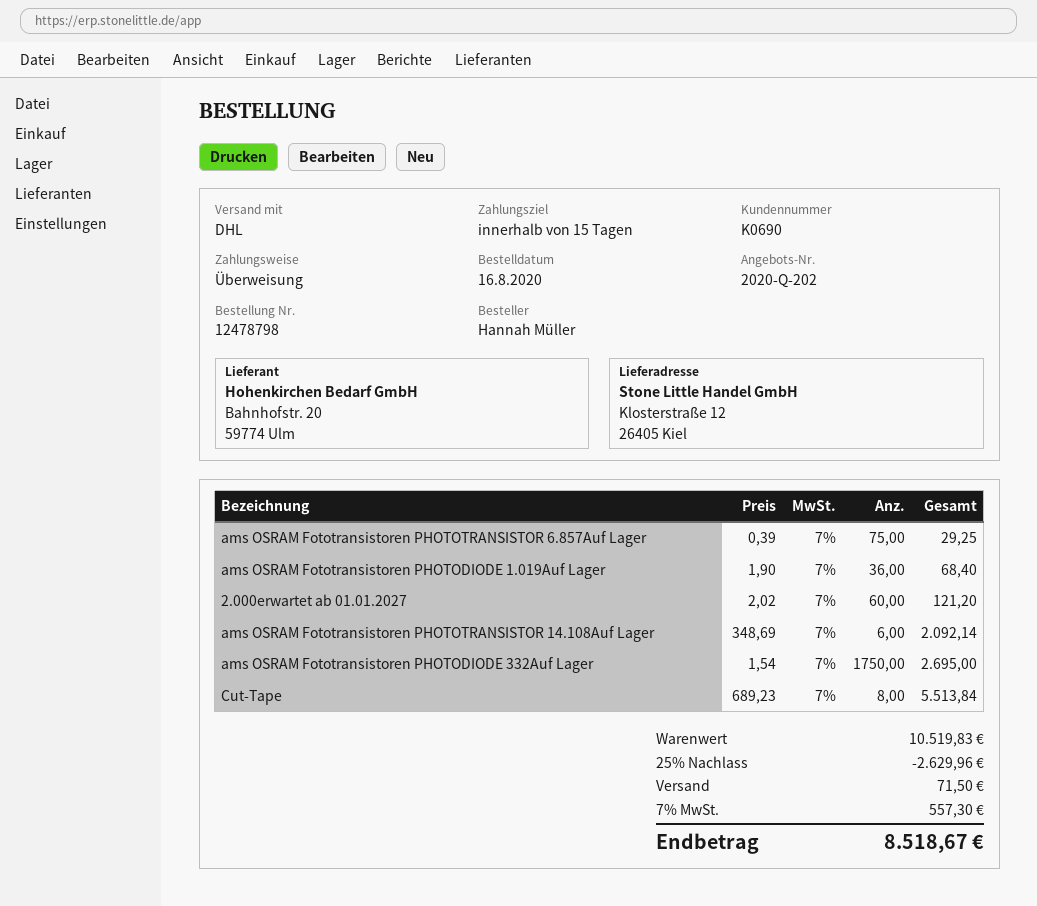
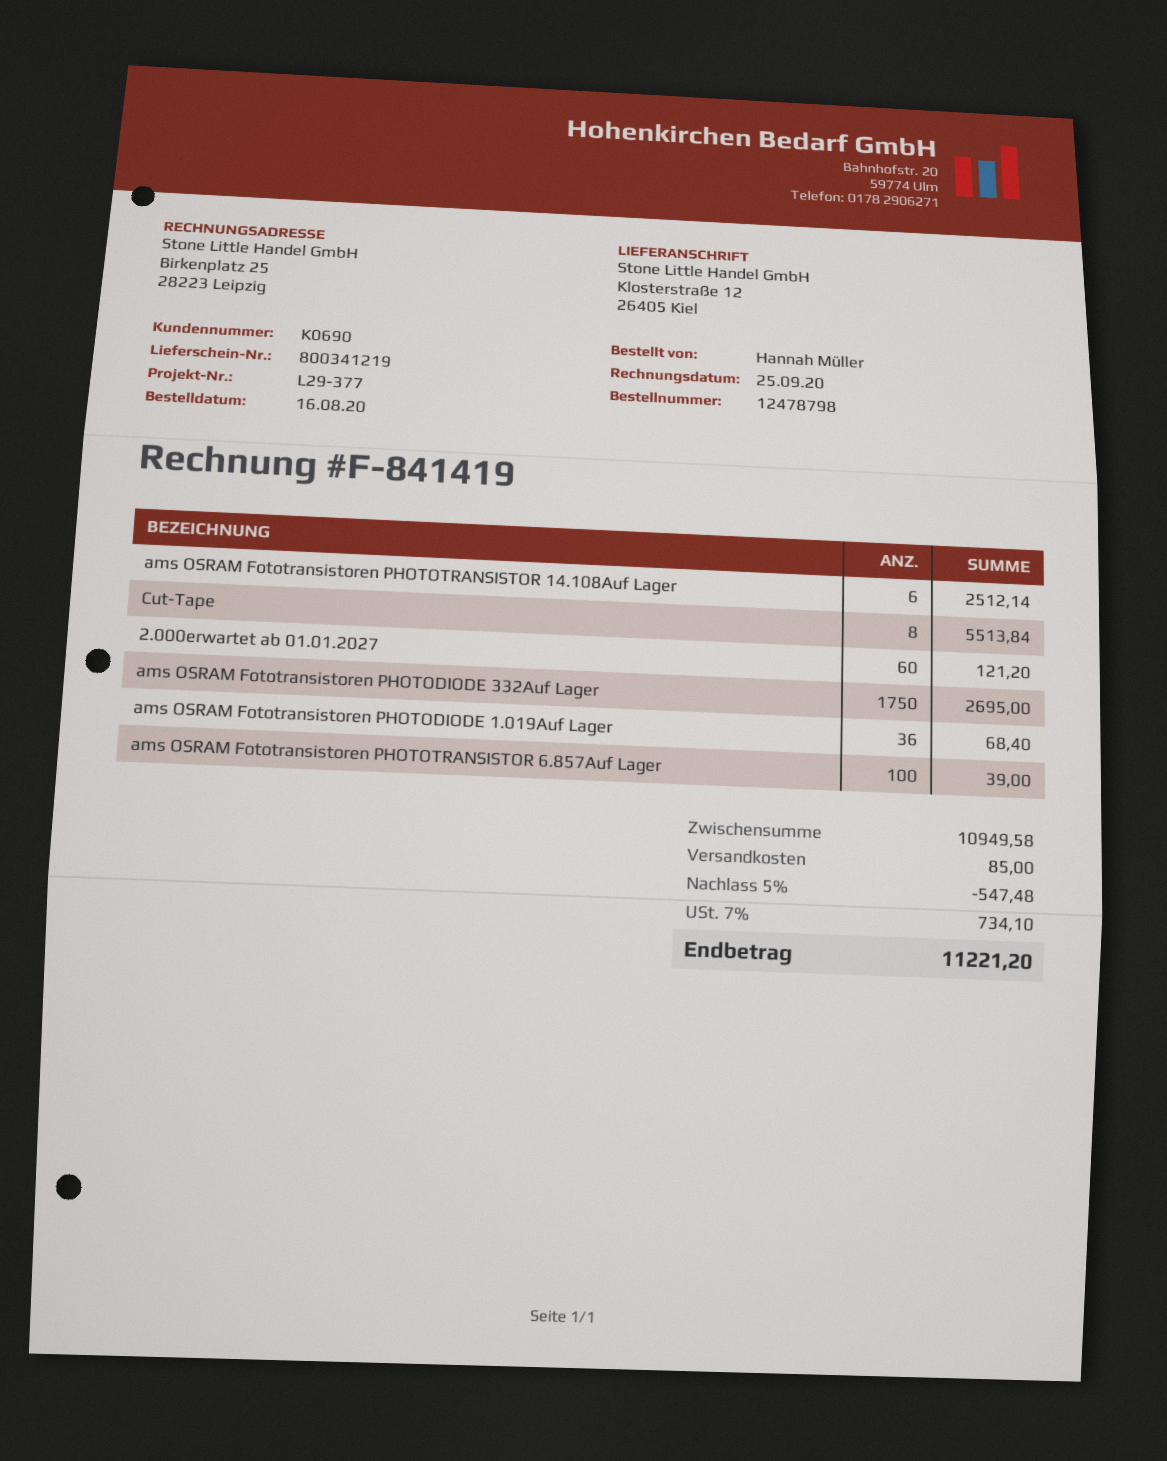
ams OSRAM Fototransistoren PHOTOTRANSISTOR 6.857Auf Lager: 75 for 29.25 -> 100 for 39.00
ams OSRAM Fototransistoren PHOTOTRANSISTOR 14.108Auf Lager: 6 for 2092.14 -> 6 for 2512.14
subtotal: 10519.83 -> 10949.58
discount: 25% = 2629.96 -> 5% = 547.48
shipping: 71.50 -> 85.00
tax: 7% = 557.30 -> 7% = 734.10
total: 8518.67 -> 11221.20

